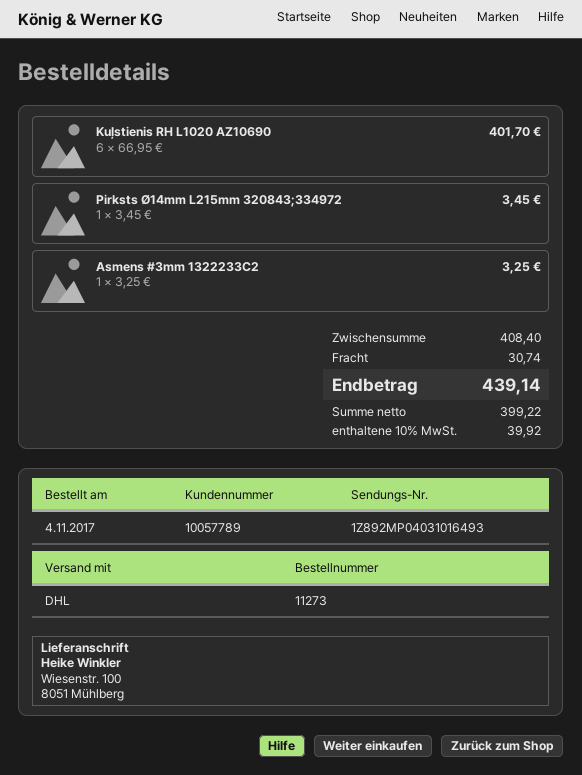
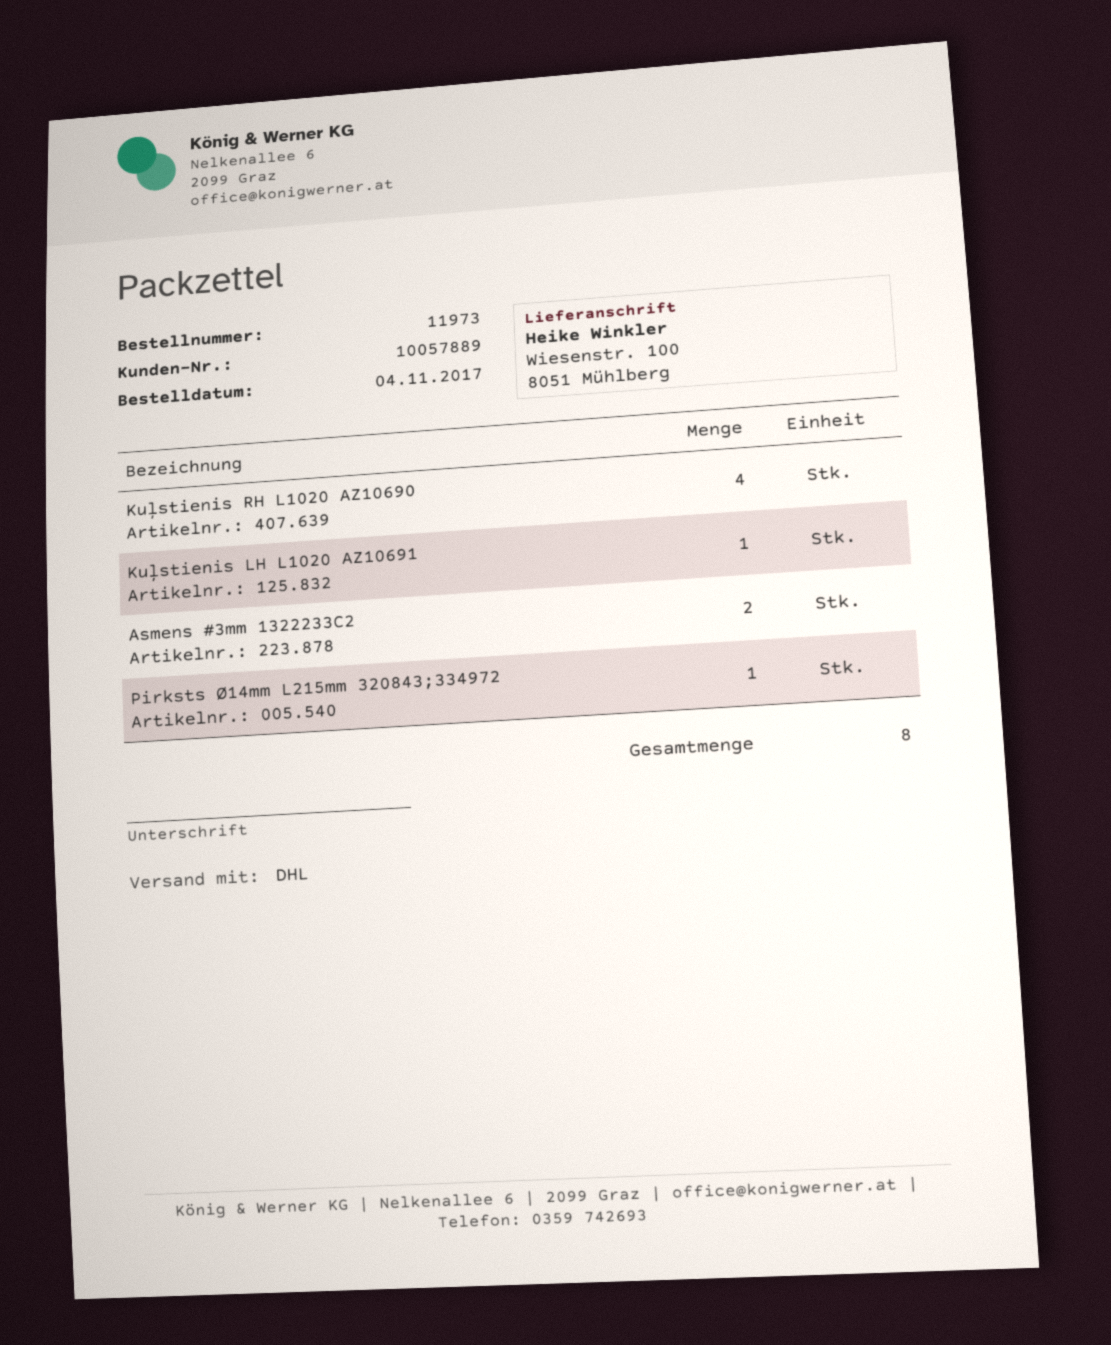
order number: 11273 -> 11973
customer number: 10057789 -> 10057889
Kuļstienis RH L1020 AZ10690: 6 -> 4
Asmens #3mm 1322233C2: 1 -> 2
Kuļstienis LH L1020 AZ10691: none -> 1

